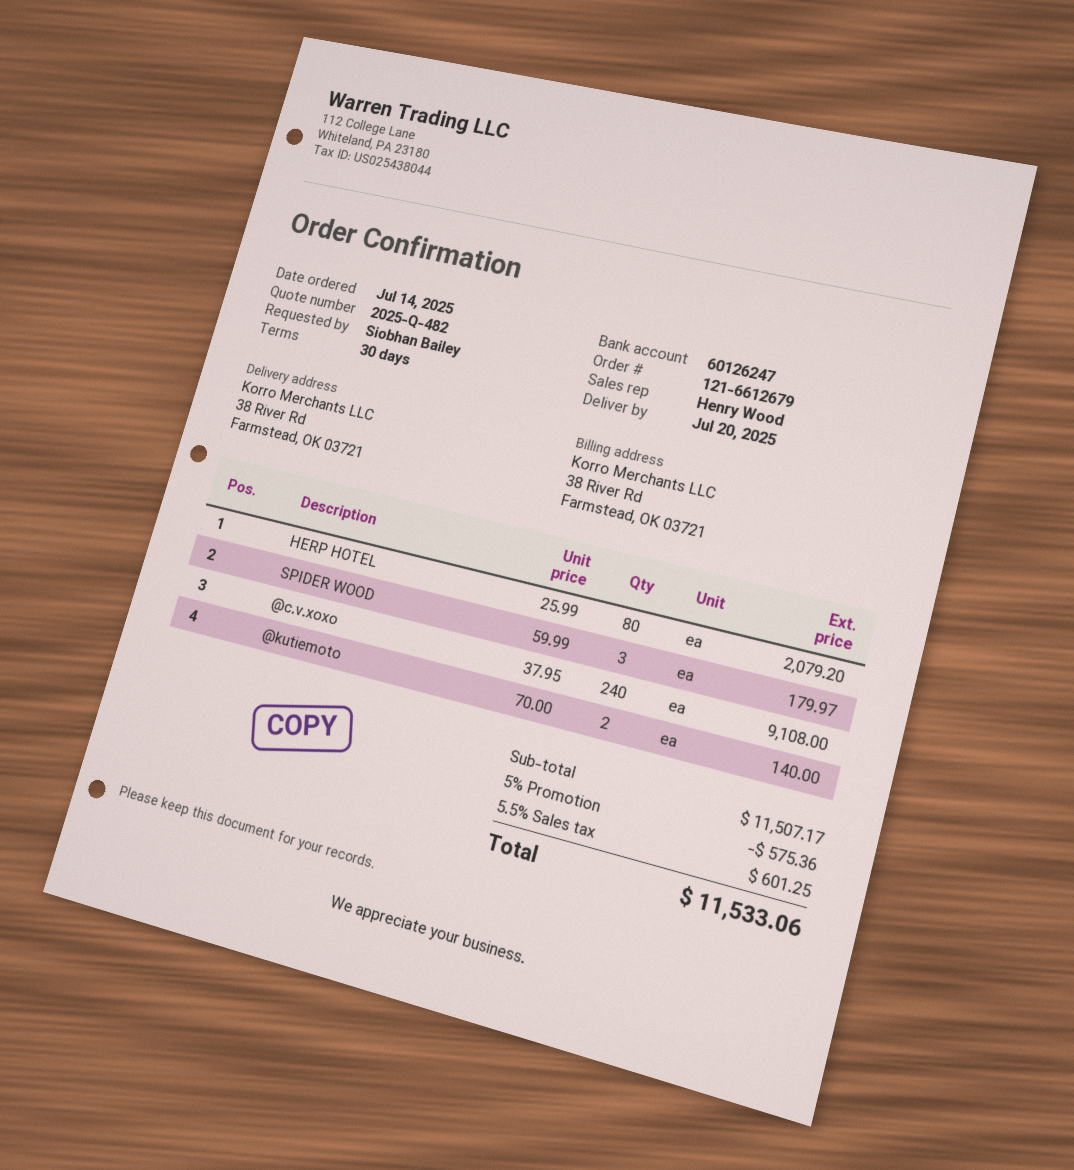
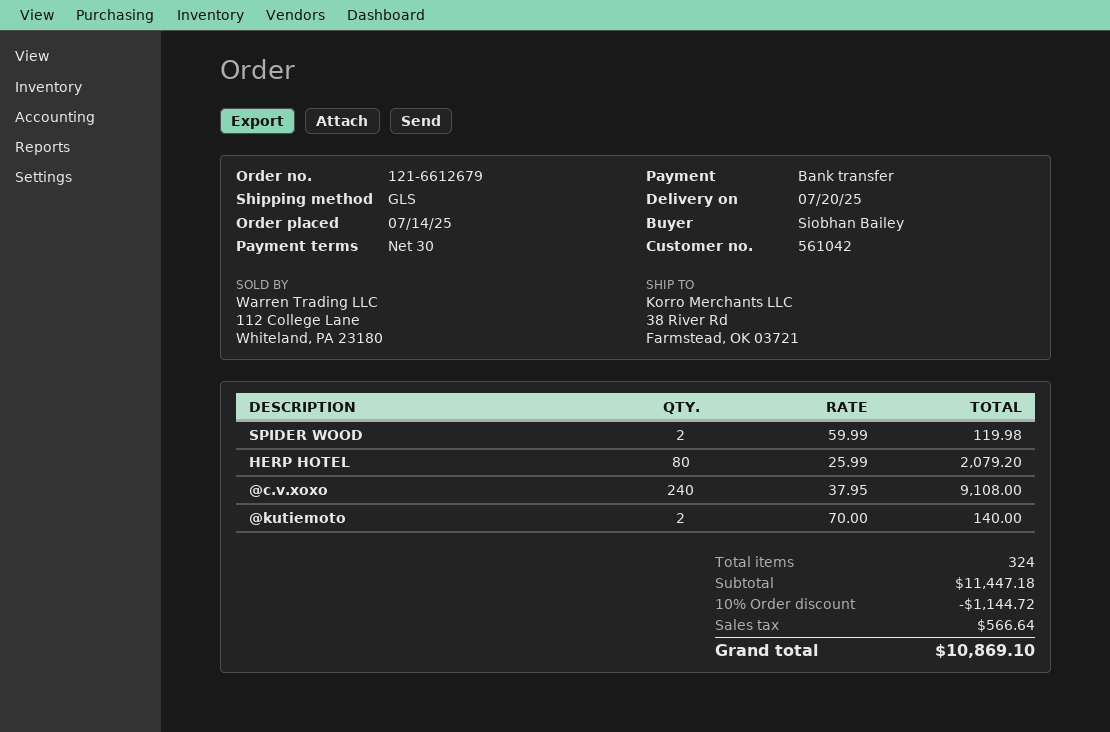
SPIDER WOOD: 3 x 59.99 = 179.97 -> 2 x 59.99 = 119.98
subtotal: 11507.17 -> 11447.18
discount: 5% = 575.36 -> 10% = 1144.72
tax: 601.25 -> 566.64
total: 11533.06 -> 10869.10

